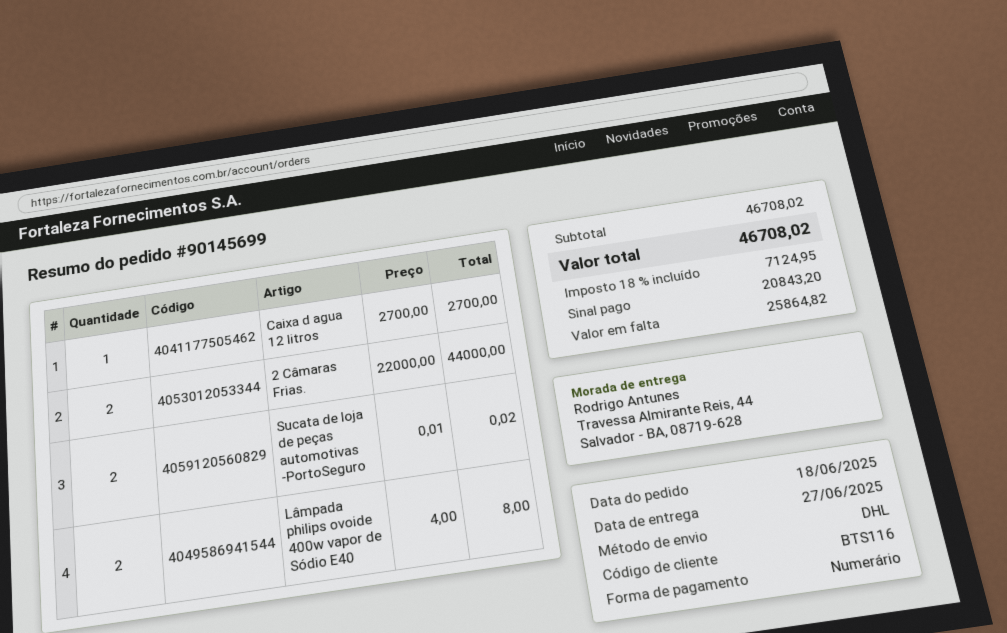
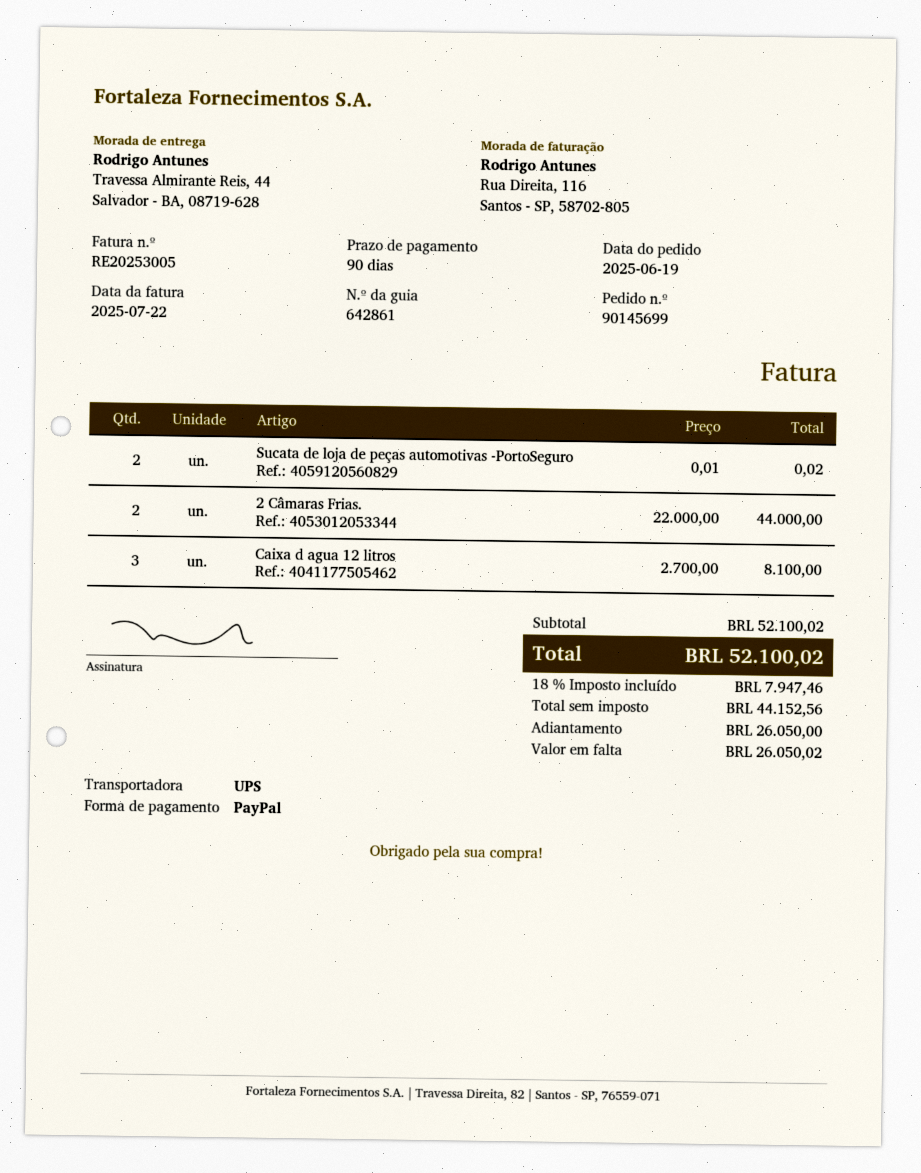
order date: 2025-06-18 -> 2025-06-19
payment method: cash -> PayPal
shipping method: DHL -> UPS
Caixa d agua 12 litros: 1 x 2700.00 = 2700.00 -> 3 x 2700.00 = 8100.00
Lâmpada philips ovoide 400w vapor de Sódio E40: 2 x 4.00 = 8.00 -> none
subtotal: 46708.02 -> 52100.02
tax: 18% = 7124.95 -> 18% = 7947.46
total: 46708.02 -> 52100.02
deposit: 20843.20 -> 26050.00
balance: 25864.82 -> 26050.02

